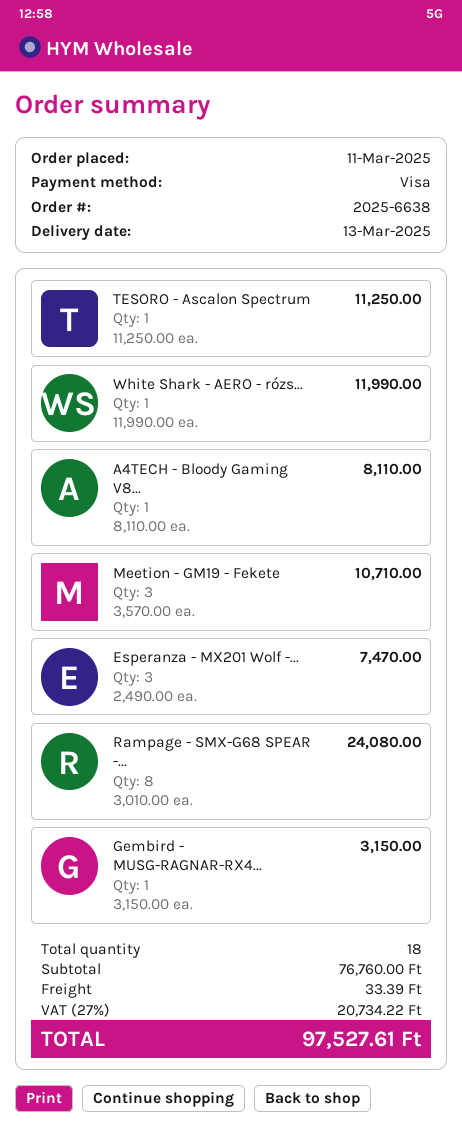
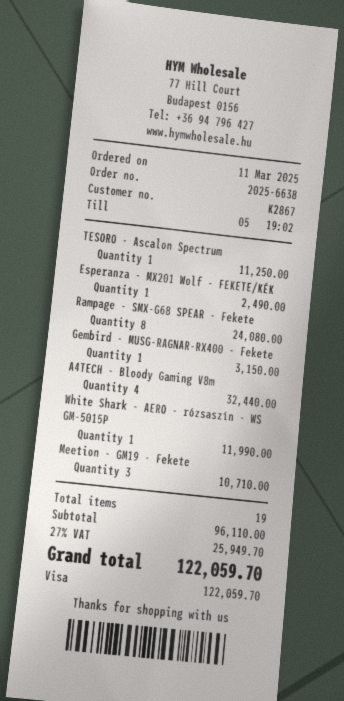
A4TECH - Bloody Gaming V8...: 1 for 8110.00 -> 4 for 32440.00
Esperanza - MX201 Wolf -...: 3 for 7470.00 -> 1 for 2490.00
total quantity: 18 -> 19
subtotal: 76760.00 -> 96110.00
shipping: 33.39 -> none
tax: 27% = 20734.22 -> 27% = 25949.70
total: 97527.61 -> 122059.70

